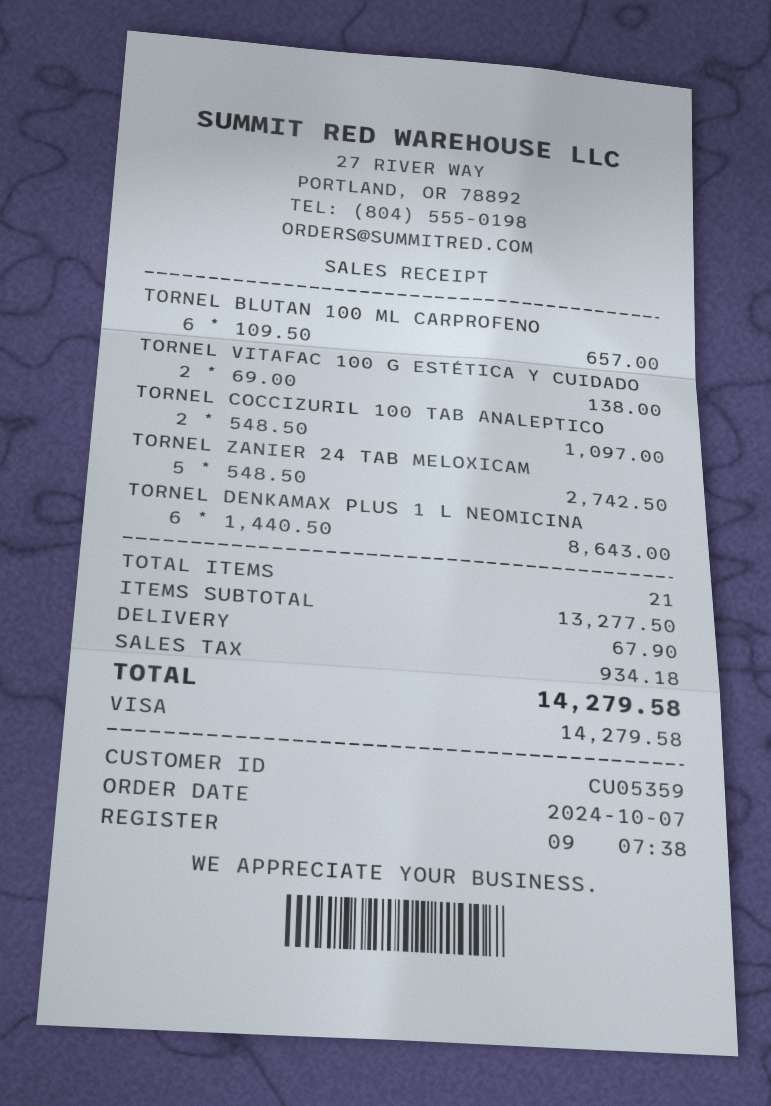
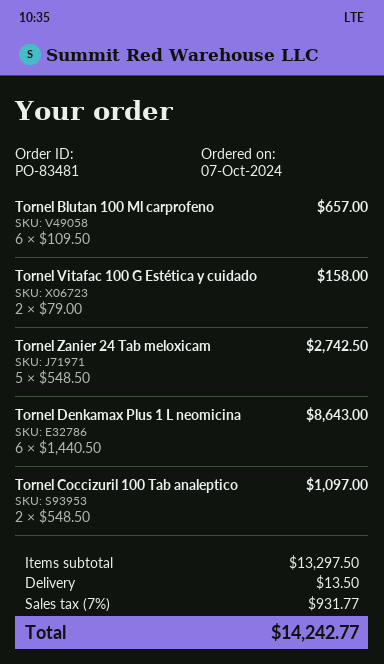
TORNEL VITAFAC 100 G ESTÉTICA Y CUIDADO: 2 x 69.00 = 138.00 -> 2 x 79.00 = 158.00
subtotal: 13277.50 -> 13297.50
shipping: 67.90 -> 13.50
tax: 934.18 -> 931.77
total: 14279.58 -> 14242.77

